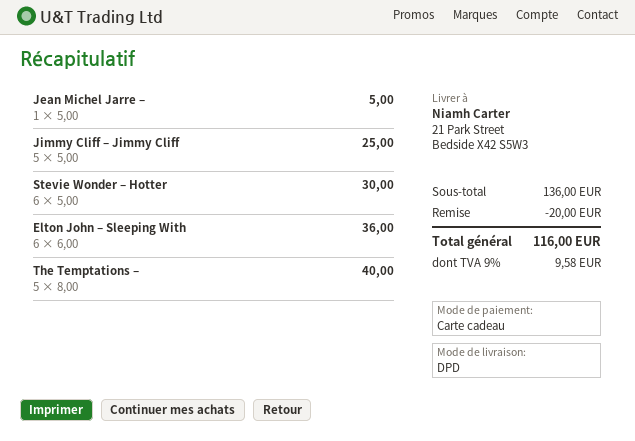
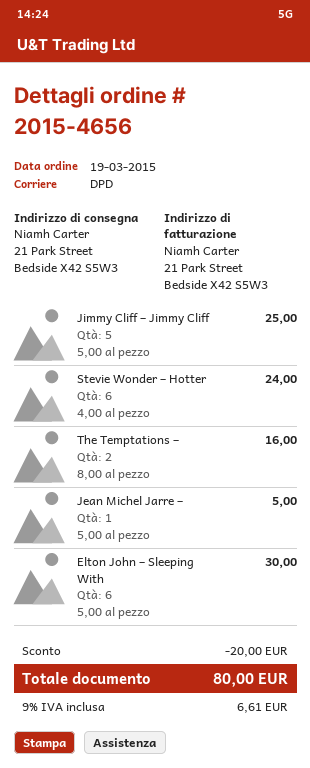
Stevie Wonder – Hotter: 6 x 5.00 = 30.00 -> 6 x 4.00 = 24.00
Elton John – Sleeping With: 6 x 6.00 = 36.00 -> 6 x 5.00 = 30.00
The Temptations –: 5 x 8.00 = 40.00 -> 2 x 8.00 = 16.00
tax: 9% = 9.58 -> 9% = 6.61
total: 116.00 -> 80.00

